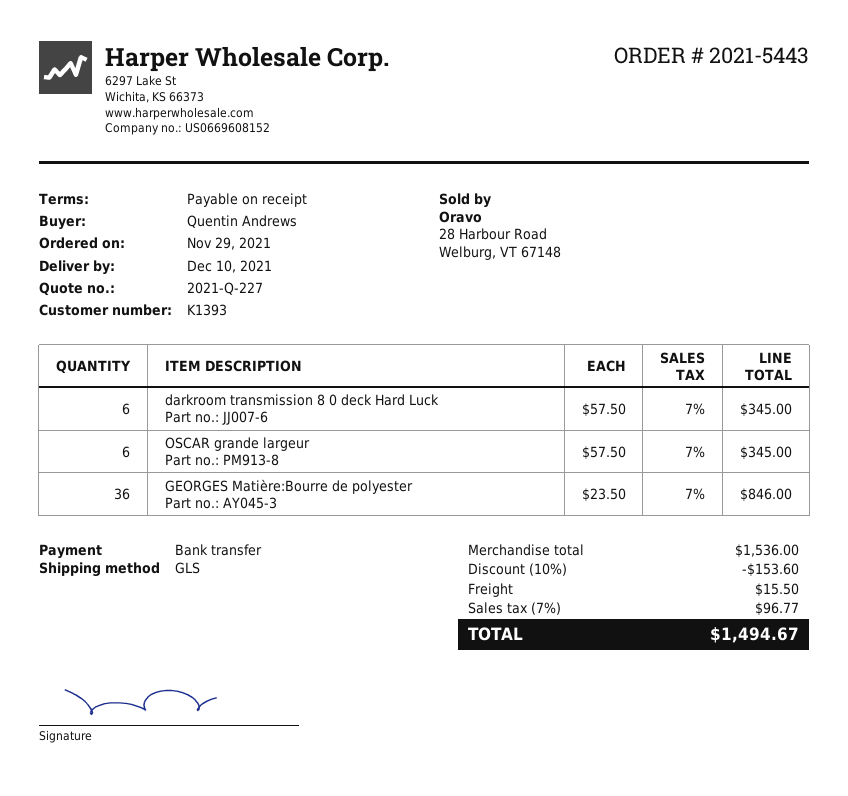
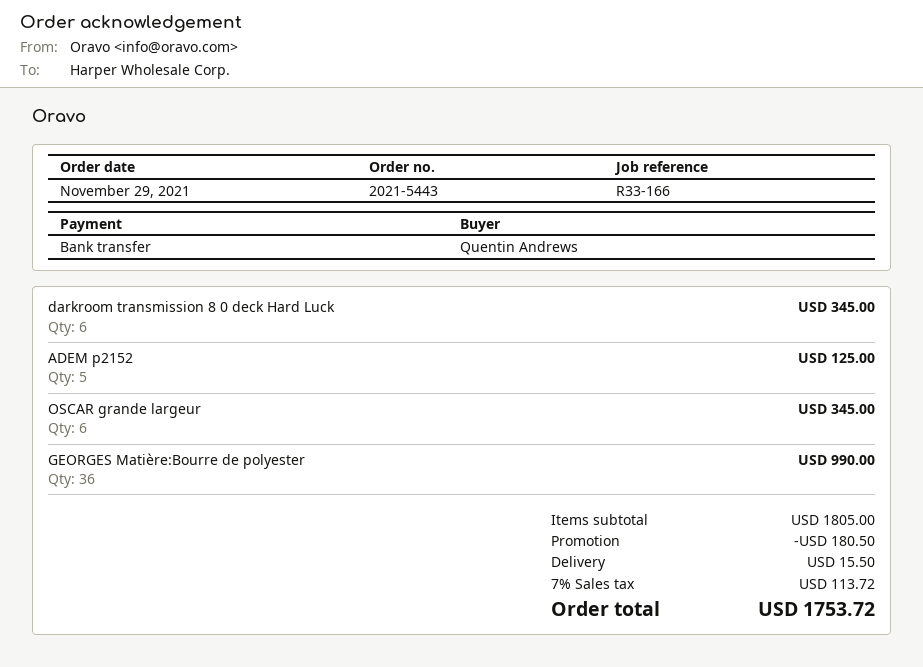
GEORGES Matière:Bourre de polyester: 36 for 846.00 -> 36 for 990.00
ADEM p2152: none -> 5 for 125.00
subtotal: 1536.00 -> 1805.00
discount: 153.60 -> 180.50
tax: 7% = 96.77 -> 7% = 113.72
total: 1494.67 -> 1753.72

